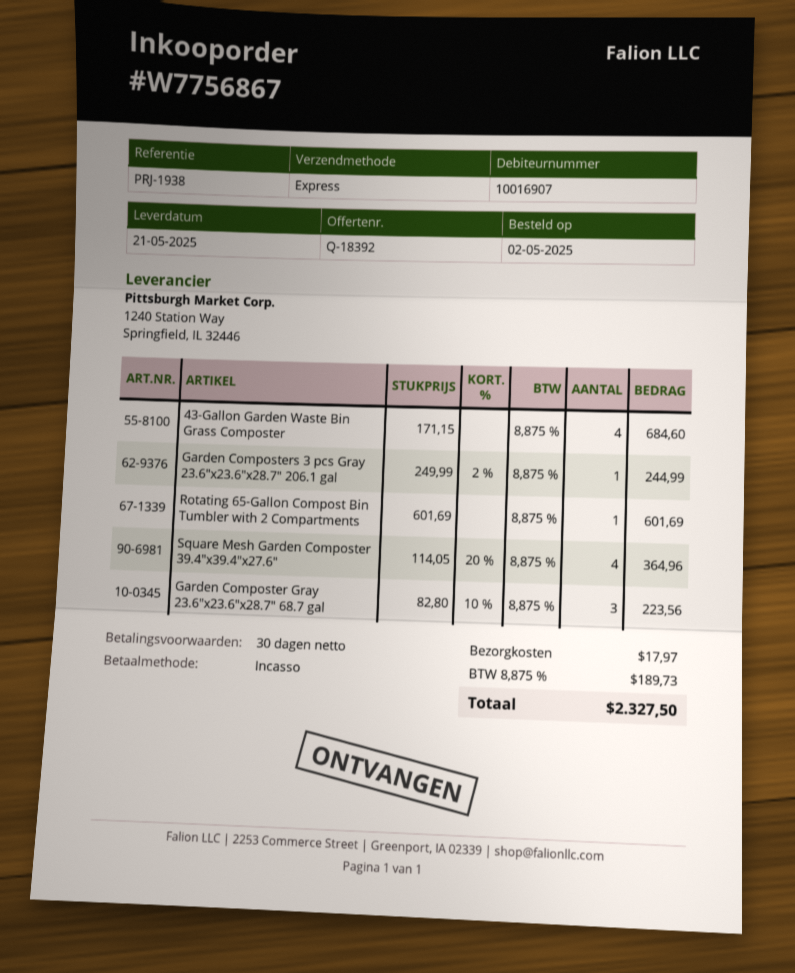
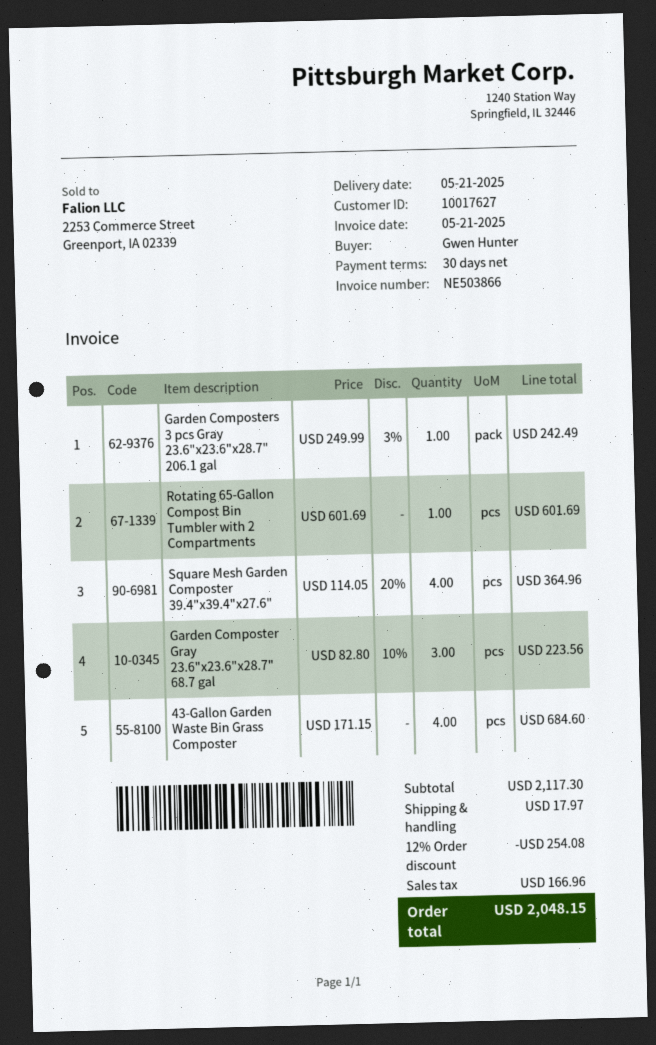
customer number: 10016907 -> 10017627
Garden Composters 3 pcs Gray 23.6"x23.6"x28.7" 206.1 gal: 1 x 249.99 - 2% = 244.99 -> 1 x 249.99 - 3% = 242.49
discount: none -> 12% = 254.08
tax: 189.73 -> 166.96
total: 2327.50 -> 2048.15

